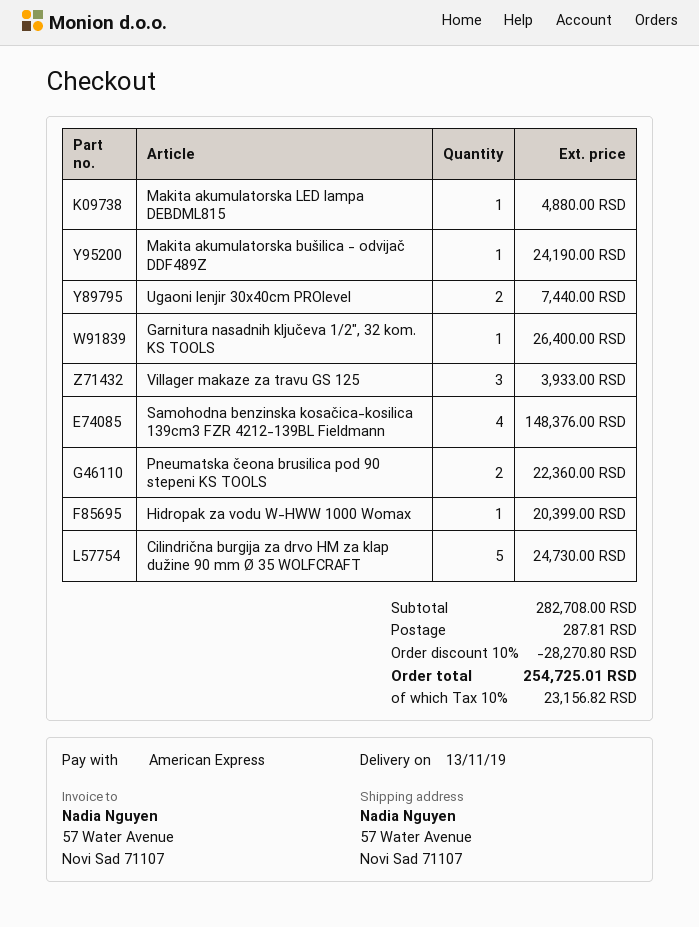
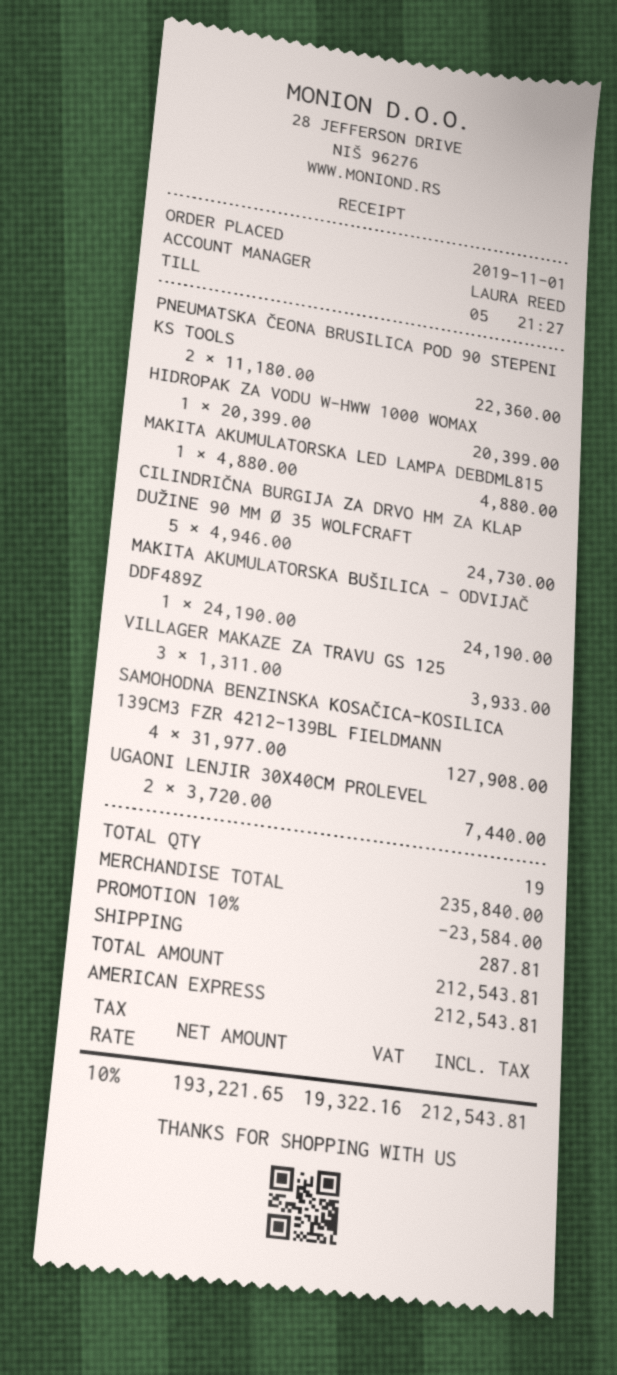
Garnitura nasadnih ključeva 1/2", 32 kom. KS TOOLS: 1 for 26400.00 -> none
Samohodna benzinska kosačica-kosilica 139cm3 FZR 4212-139BL Fieldmann: 4 for 148376.00 -> 4 for 127908.00
subtotal: 282708.00 -> 235840.00
discount: 10% = 28270.80 -> 10% = 23584.00
tax: 10% = 23156.82 -> 10% = 19322.16
total: 254725.01 -> 212543.81

